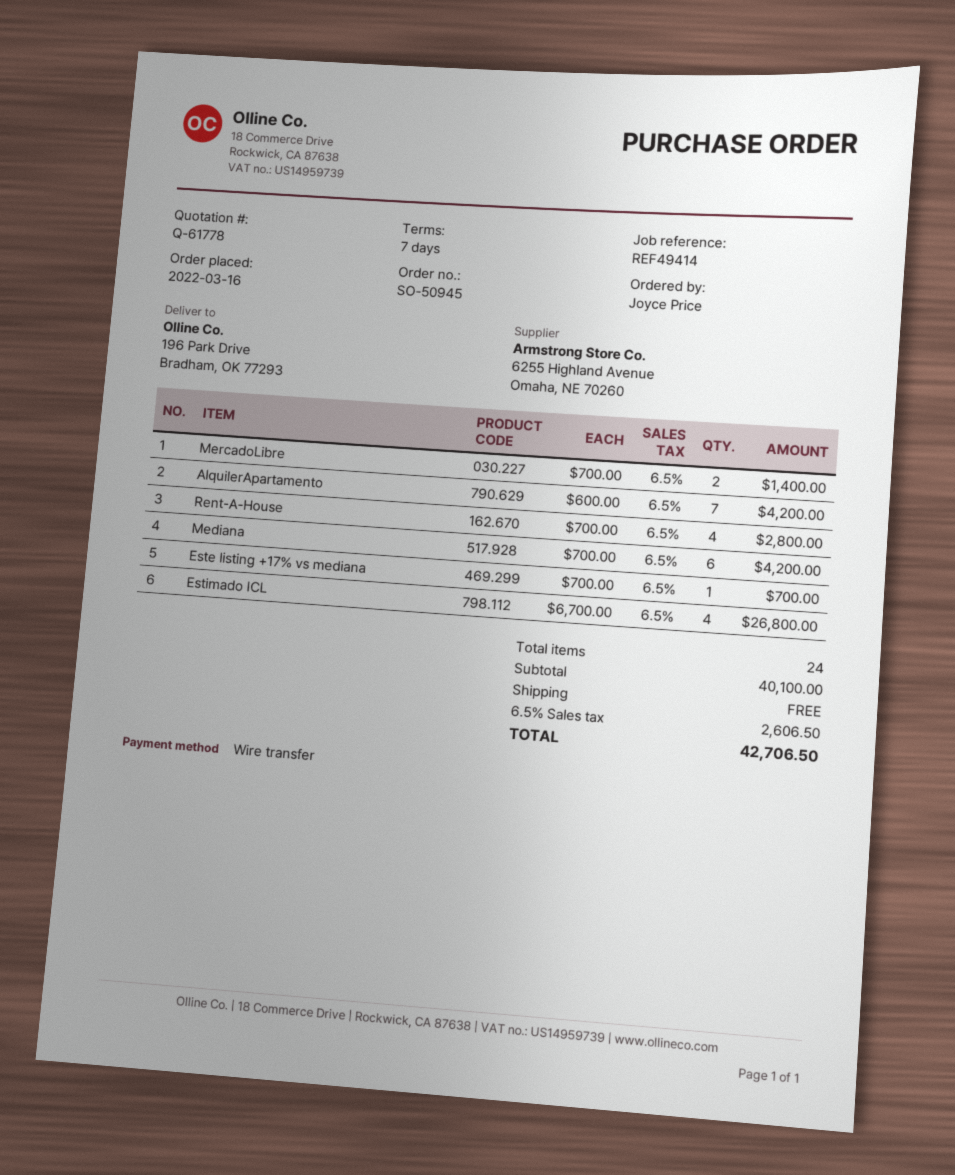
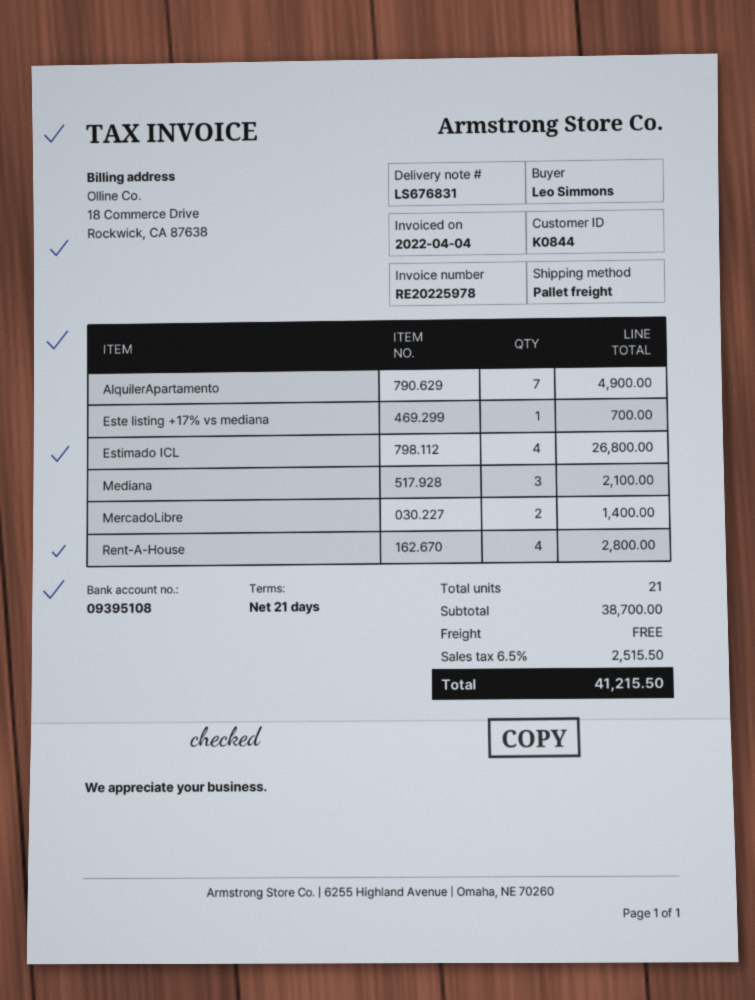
payment terms: 7 days -> 21 days
ordered by: Joyce Price -> Leo Simmons
AlquilerApartamento: 7 for 4200.00 -> 7 for 4900.00
Mediana: 6 for 4200.00 -> 3 for 2100.00
total quantity: 24 -> 21
subtotal: 40100.00 -> 38700.00
tax: 6.5% = 2606.50 -> 6.5% = 2515.50
total: 42706.50 -> 41215.50

